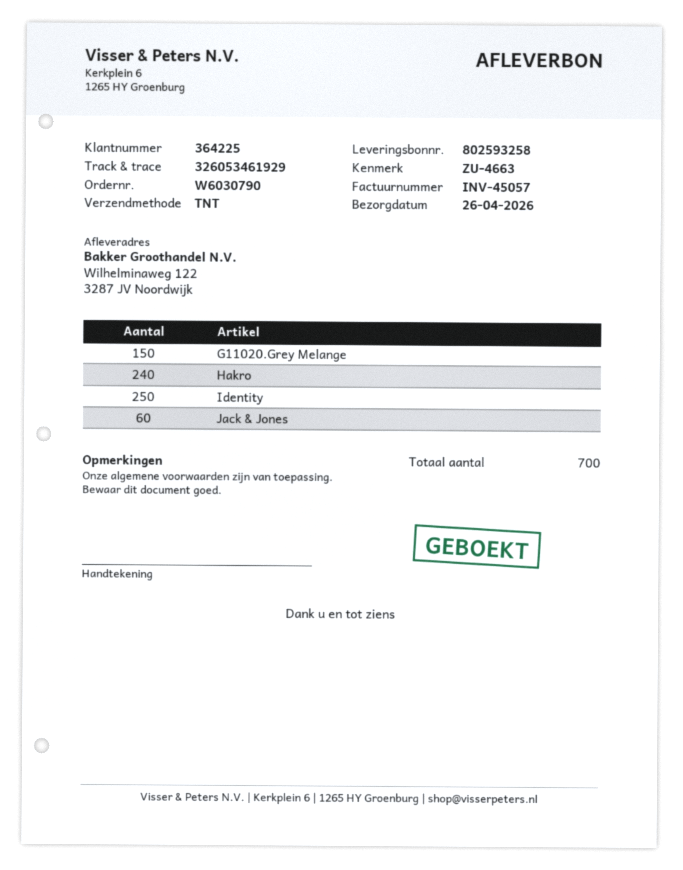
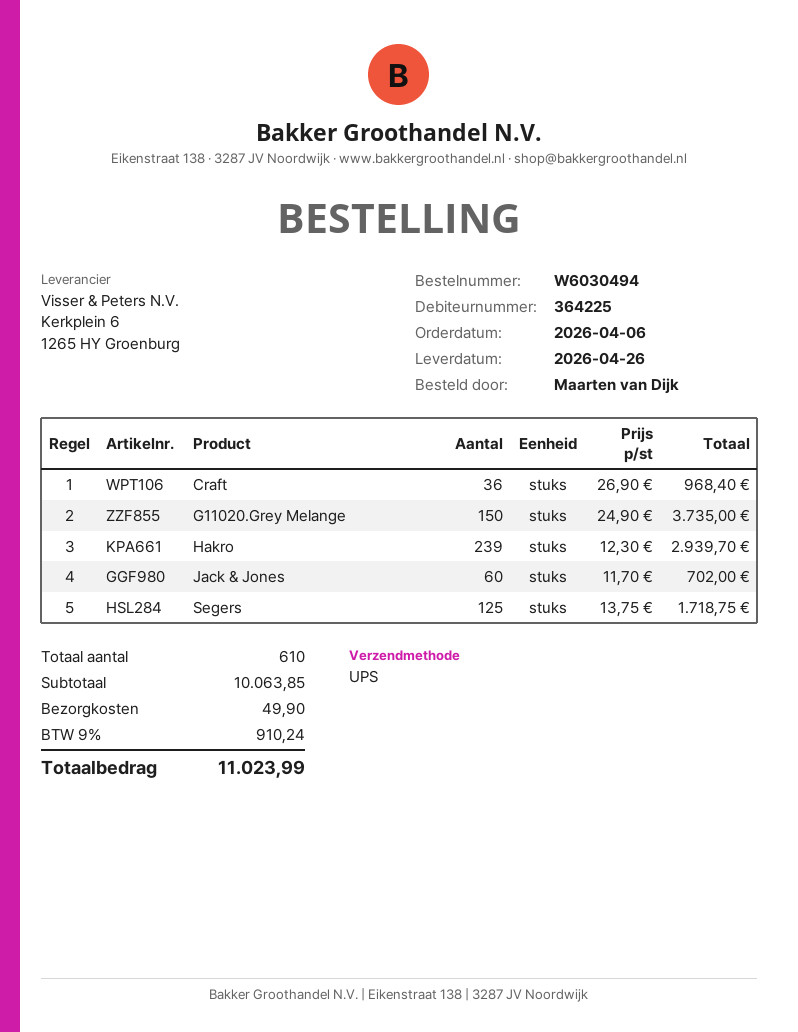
order number: W6030790 -> W6030494
shipping method: TNT -> UPS
Hakro: 240 -> 239
Identity: 250 -> none
Craft: none -> 36
Segers: none -> 125
total quantity: 700 -> 610

